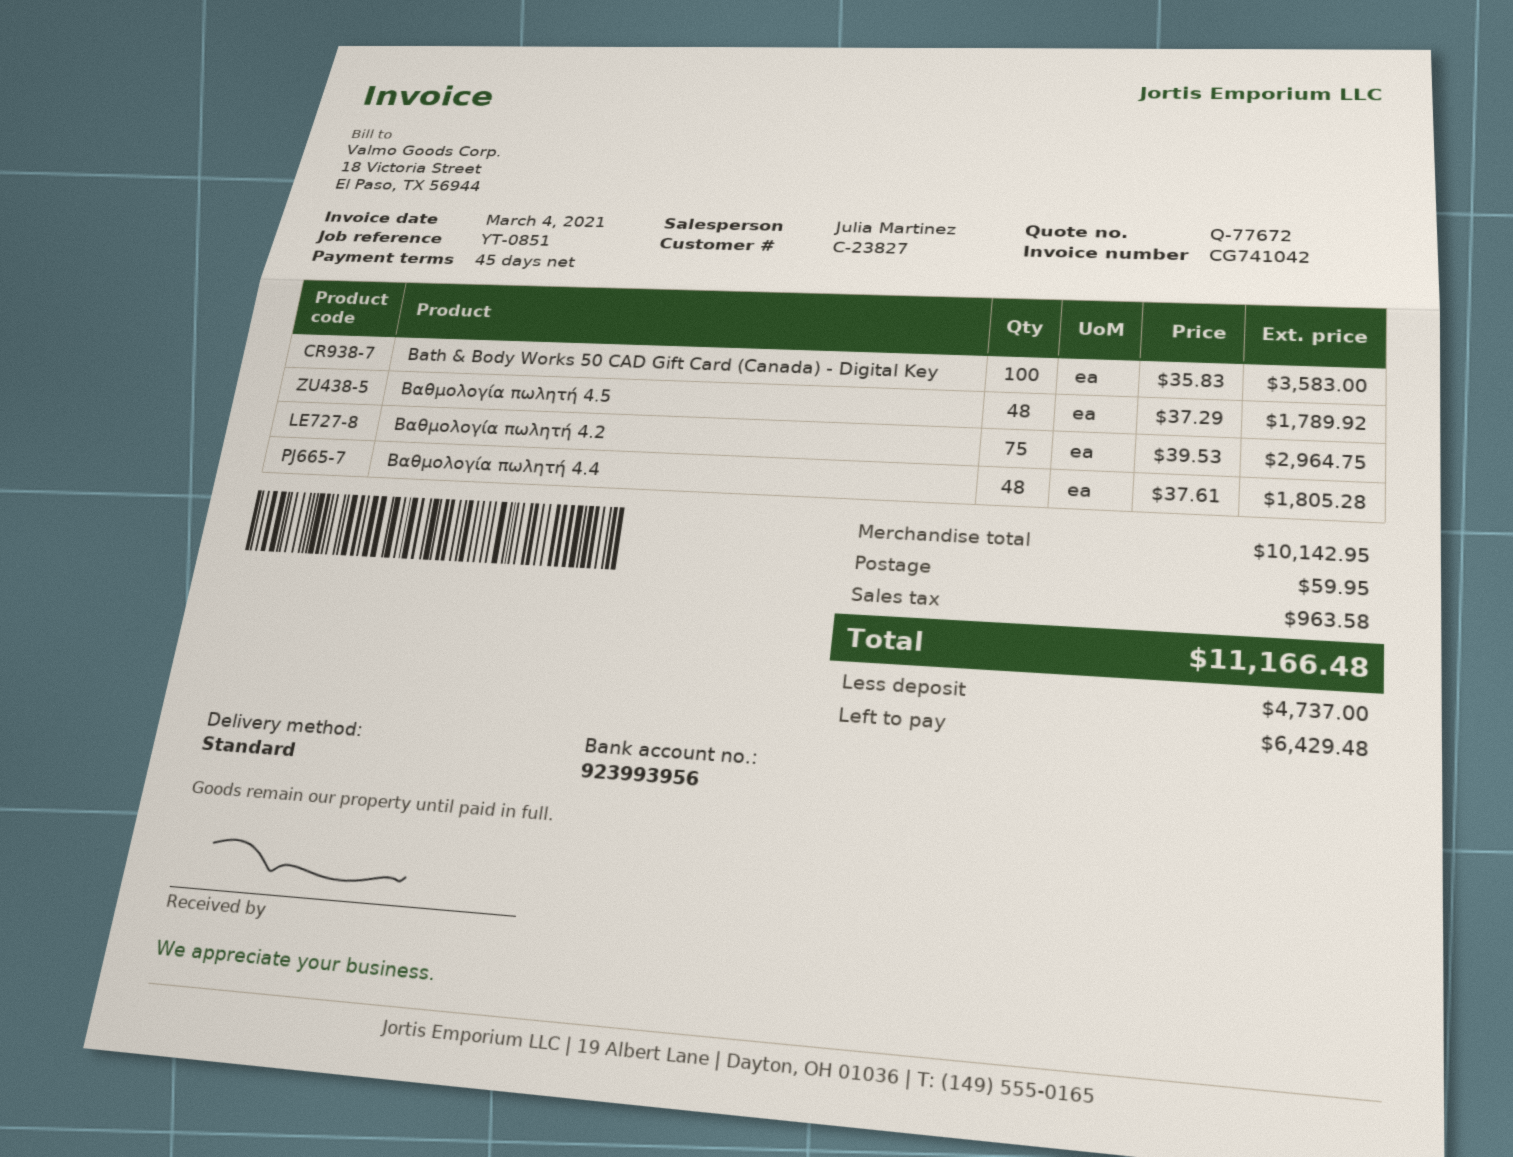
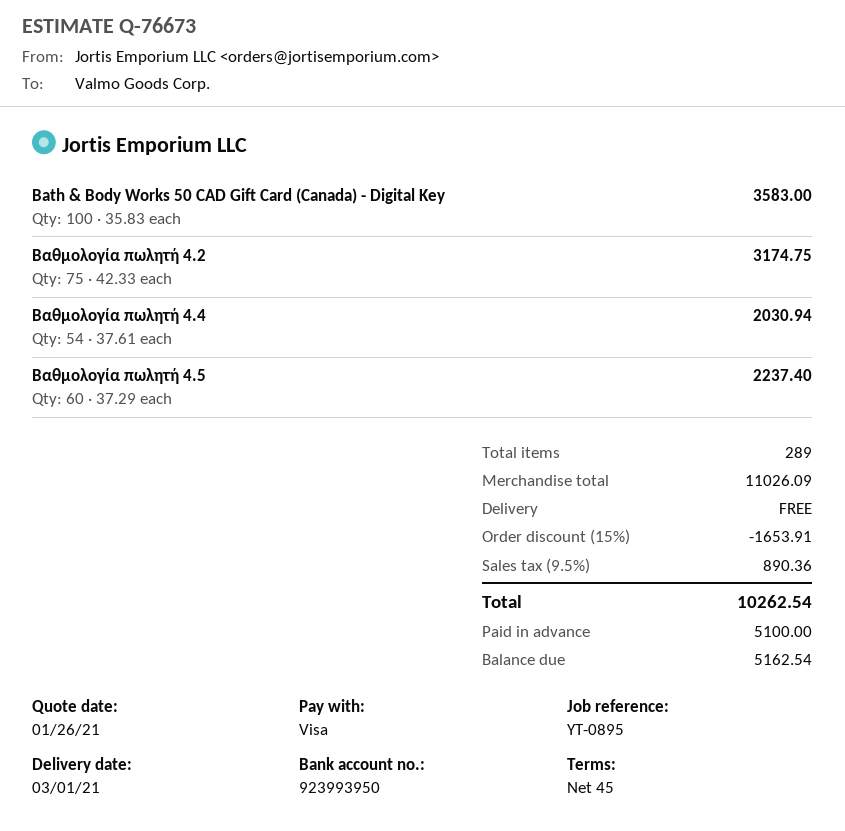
quote number: Q-77672 -> Q-76673
reference: YT-0851 -> YT-0895
bank account: 923993956 -> 923993950
Βαθμολογία πωλητή 4.5: 48 x 37.29 = 1789.92 -> 60 x 37.29 = 2237.40
Βαθμολογία πωλητή 4.2: 75 x 39.53 = 2964.75 -> 75 x 42.33 = 3174.75
Βαθμολογία πωλητή 4.4: 48 x 37.61 = 1805.28 -> 54 x 37.61 = 2030.94
subtotal: 10142.95 -> 11026.09
discount: none -> 15% = 1653.91
shipping: 59.95 -> 0.00
tax: 963.58 -> 890.36
total: 11166.48 -> 10262.54
deposit: 4737.00 -> 5100.00
balance: 6429.48 -> 5162.54

